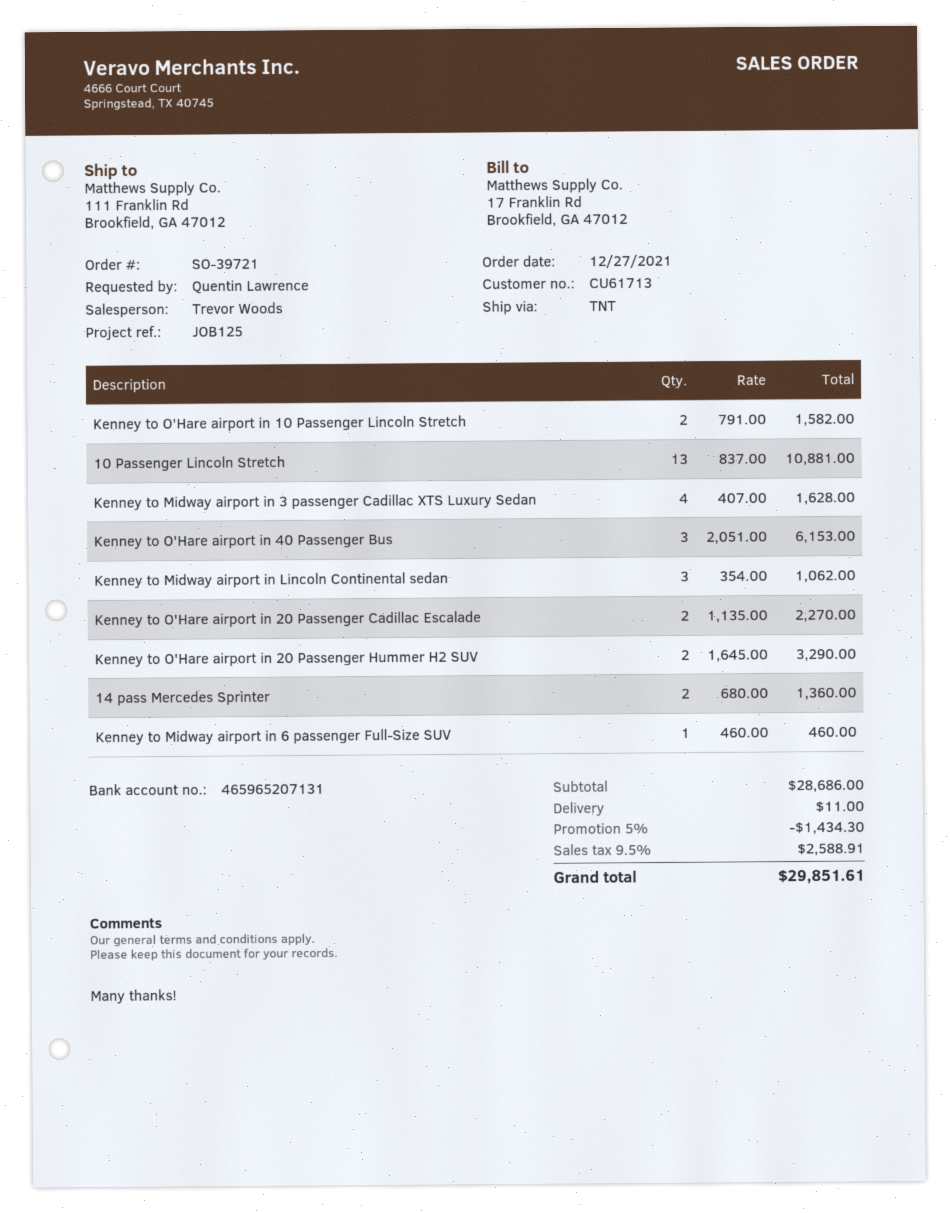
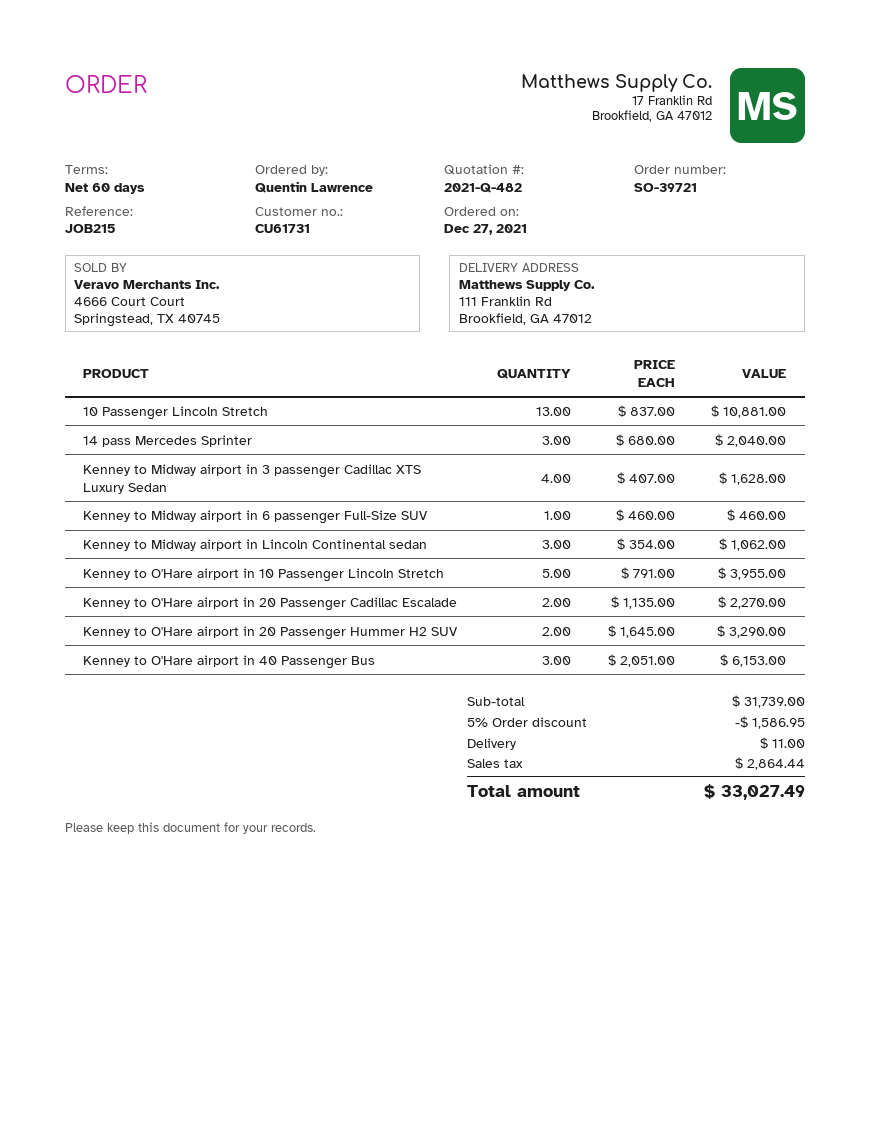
customer number: CU61713 -> CU61731
reference: JOB125 -> JOB215
Kenney to O'Hare airport in 10 Passenger Lincoln Stretch: 2 x 791.00 = 1582.00 -> 5 x 791.00 = 3955.00
14 pass Mercedes Sprinter: 2 x 680.00 = 1360.00 -> 3 x 680.00 = 2040.00
subtotal: 28686.00 -> 31739.00
discount: 5% = 1434.30 -> 5% = 1586.95
tax: 2588.91 -> 2864.44
total: 29851.61 -> 33027.49

